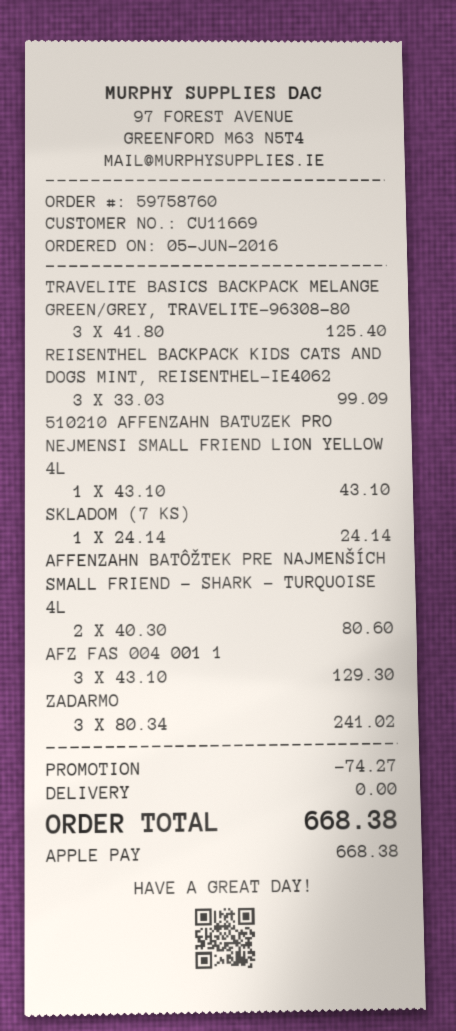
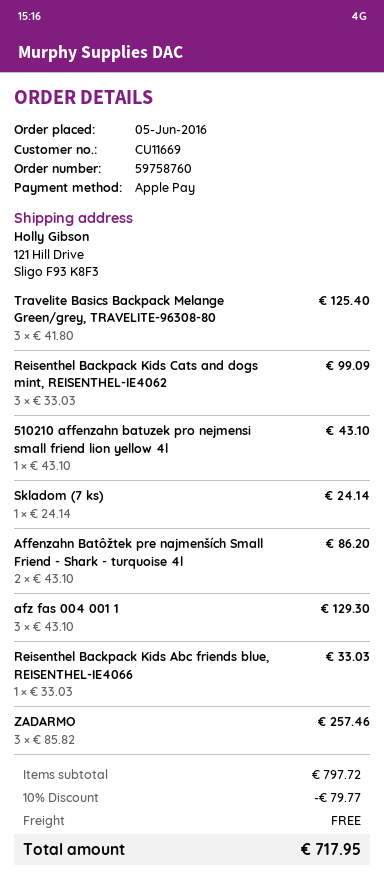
AFFENZAHN BATÔŽTEK PRE NAJMENŠÍCH SMALL FRIEND - SHARK - TURQUOISE 4L: 2 x 40.30 = 80.60 -> 2 x 43.10 = 86.20
ZADARMO: 3 x 80.34 = 241.02 -> 3 x 85.82 = 257.46
Reisenthel Backpack Kids Abc friends blue, REISENTHEL-IE4066: none -> 1 x 33.03 = 33.03
discount: 74.27 -> 79.77
total: 668.38 -> 717.95

